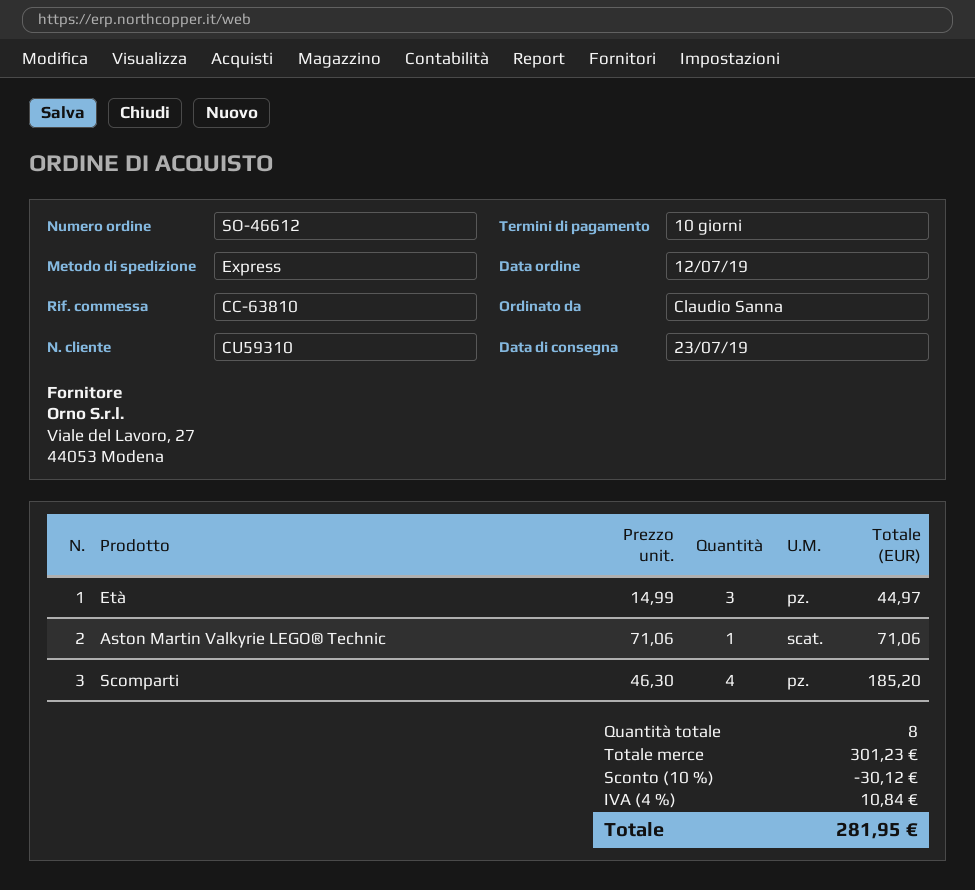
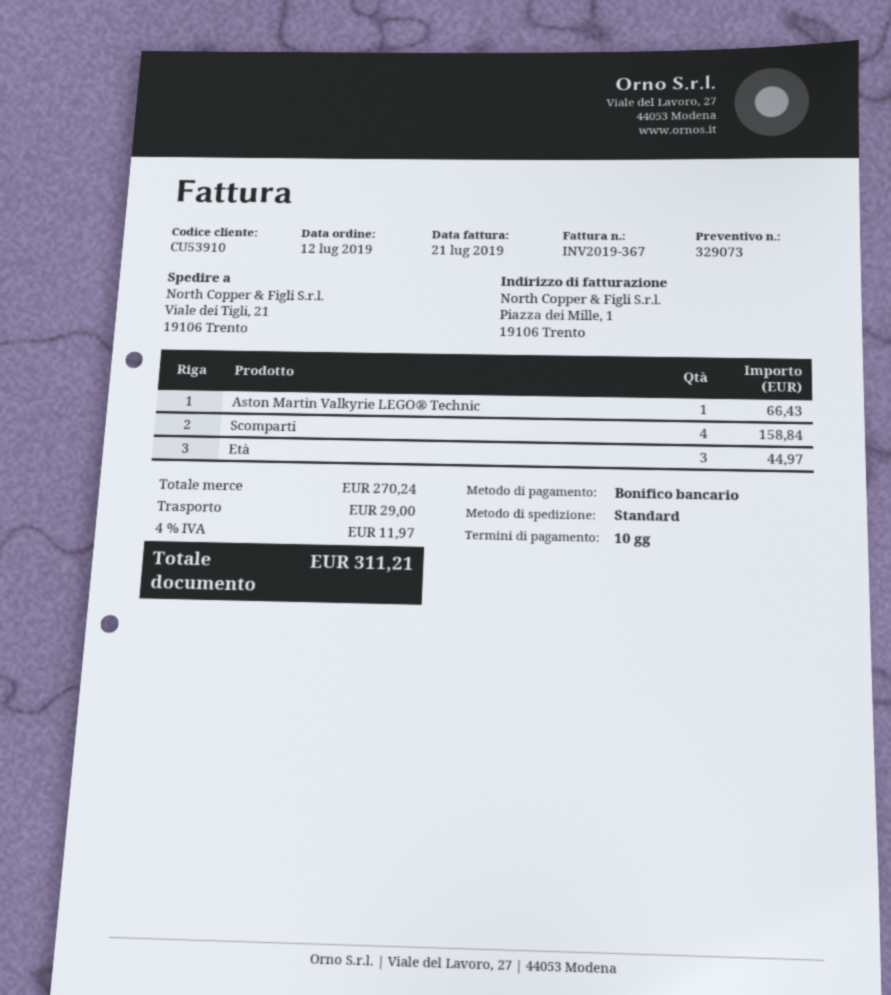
customer number: CU59310 -> CU53910
shipping method: express -> standard
Aston Martin Valkyrie LEGO® Technic: 1 for 71.06 -> 1 for 66.43
Scomparti: 4 for 185.20 -> 4 for 158.84
subtotal: 301.23 -> 270.24
discount: 10% = 30.12 -> none
shipping: none -> 29.00
tax: 4% = 10.84 -> 4% = 11.97
total: 281.95 -> 311.21

